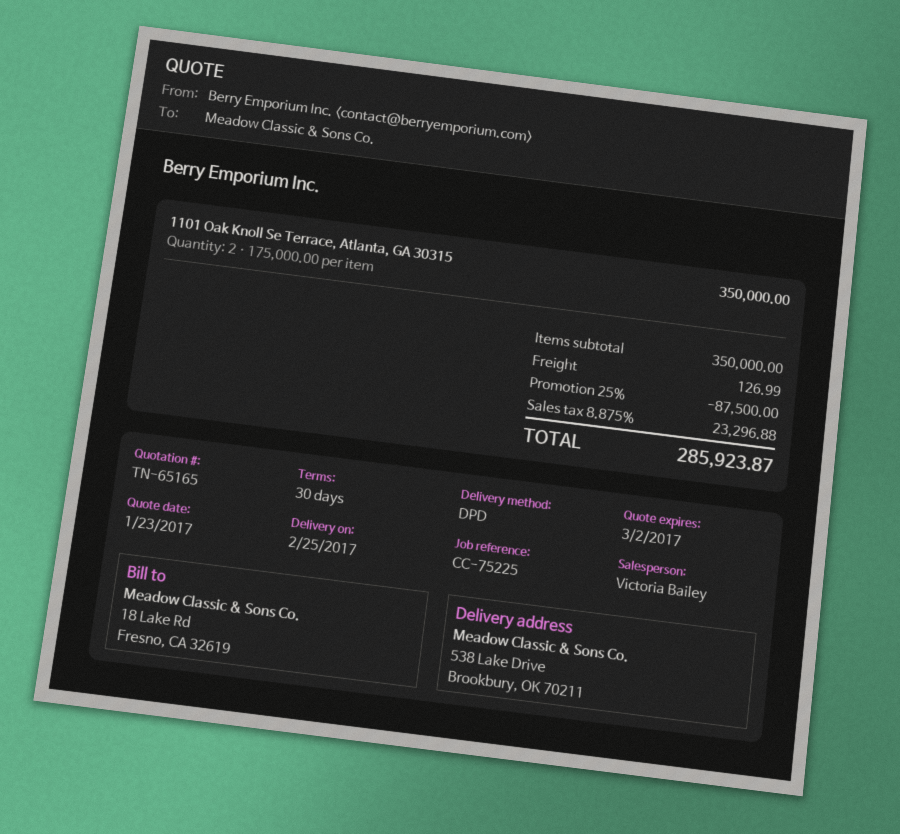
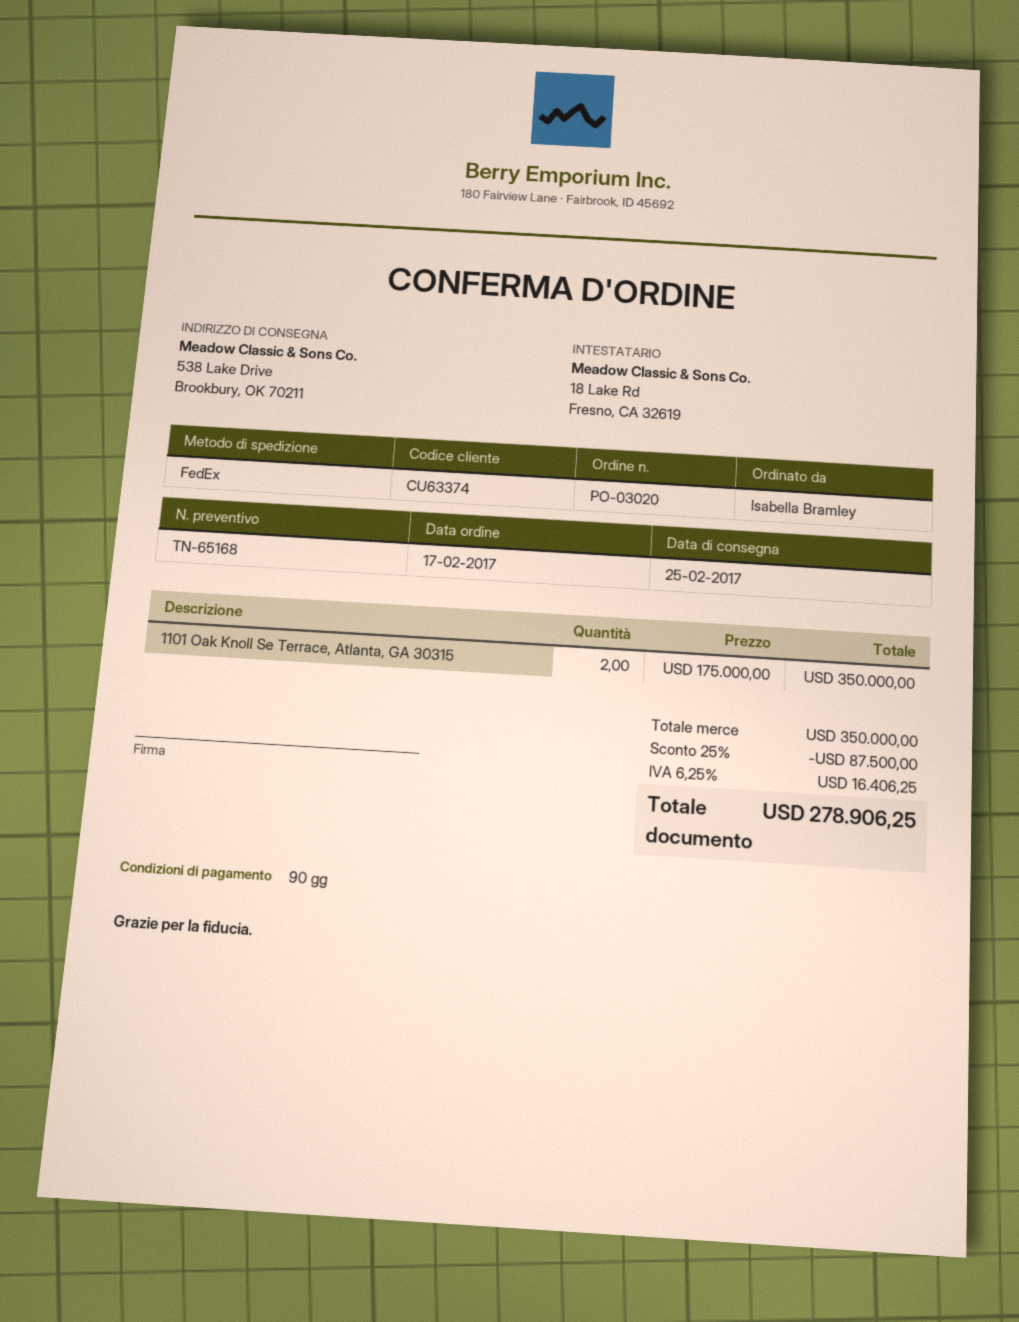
quote number: TN-65165 -> TN-65168
payment terms: 30 days -> 90 days
shipping method: DPD -> FedEx
shipping: 126.99 -> none
tax: 8.875% = 23296.88 -> 6.25% = 16406.25
total: 285923.87 -> 278906.25

